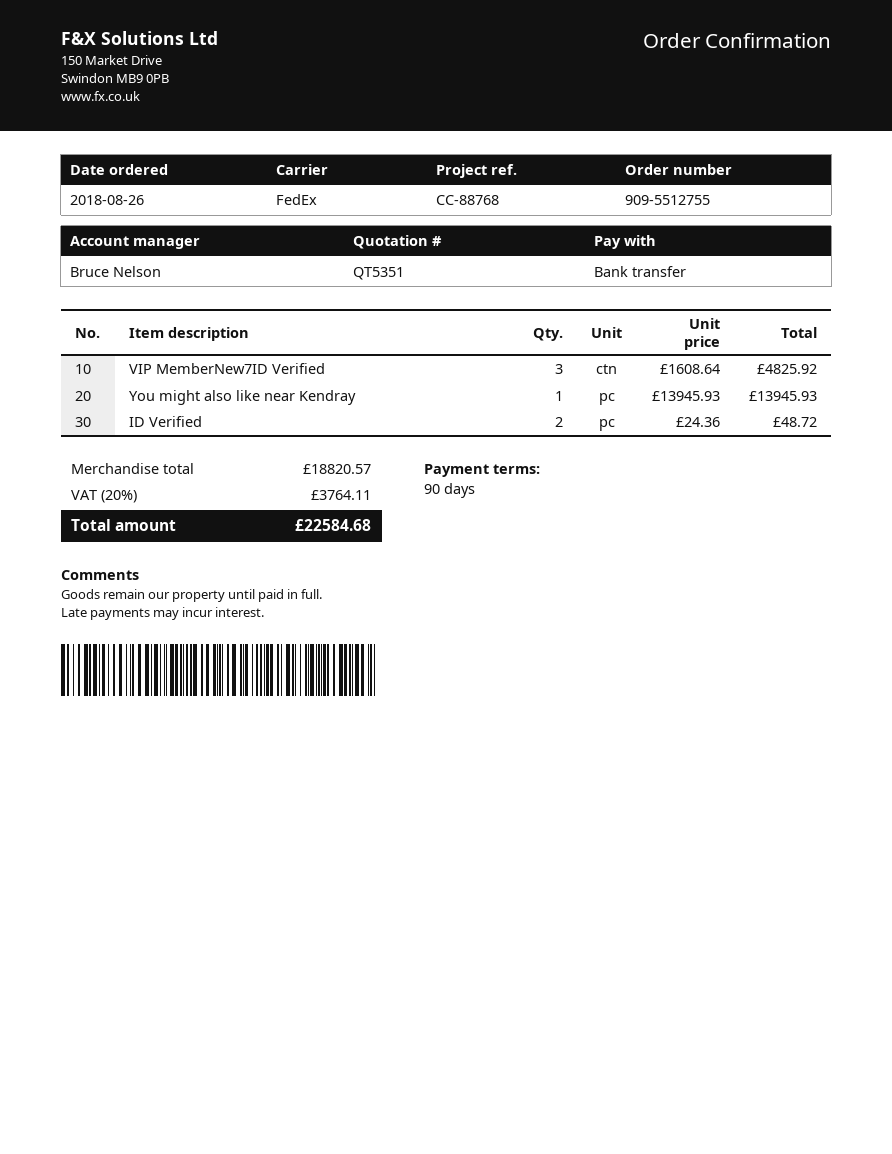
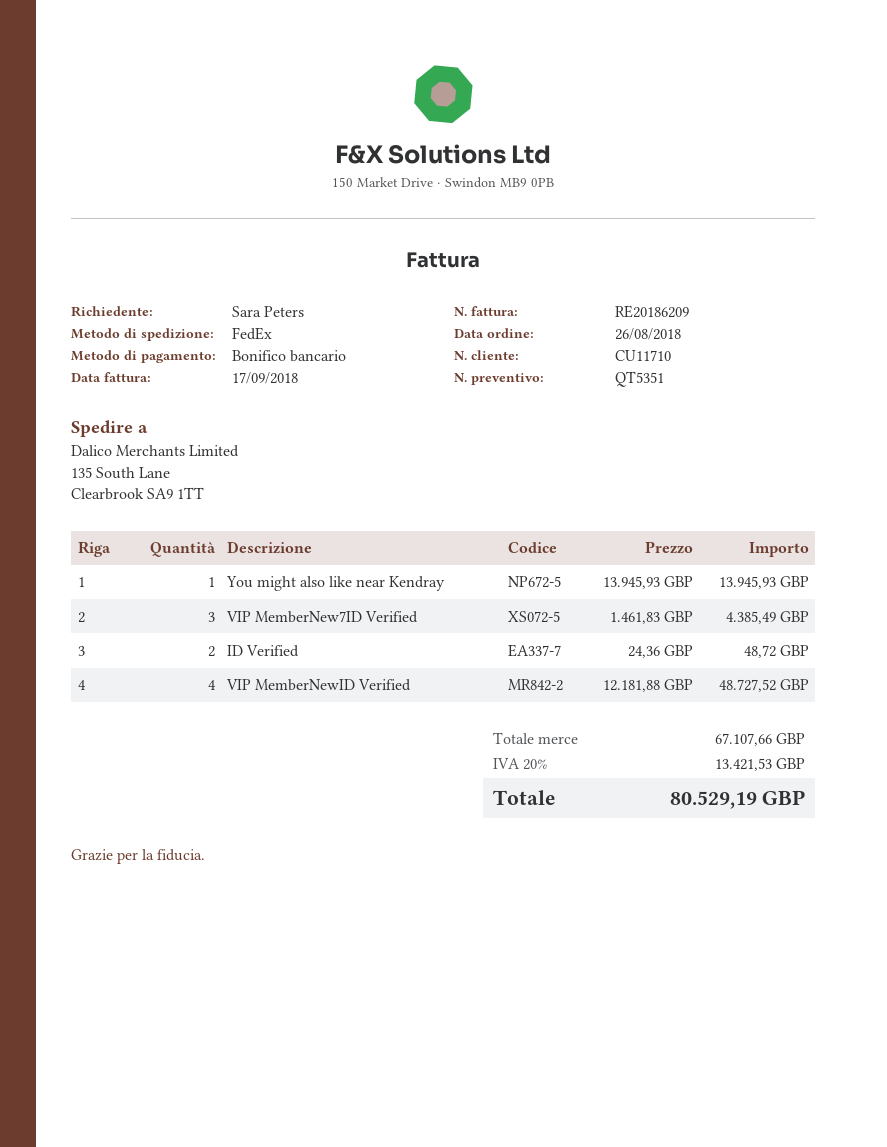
VIP MemberNew7ID Verified: 3 x 1608.64 = 4825.92 -> 3 x 1461.83 = 4385.49
VIP MemberNewID Verified: none -> 4 x 12181.88 = 48727.52
subtotal: 18820.57 -> 67107.66
tax: 20% = 3764.11 -> 20% = 13421.53
total: 22584.68 -> 80529.19

